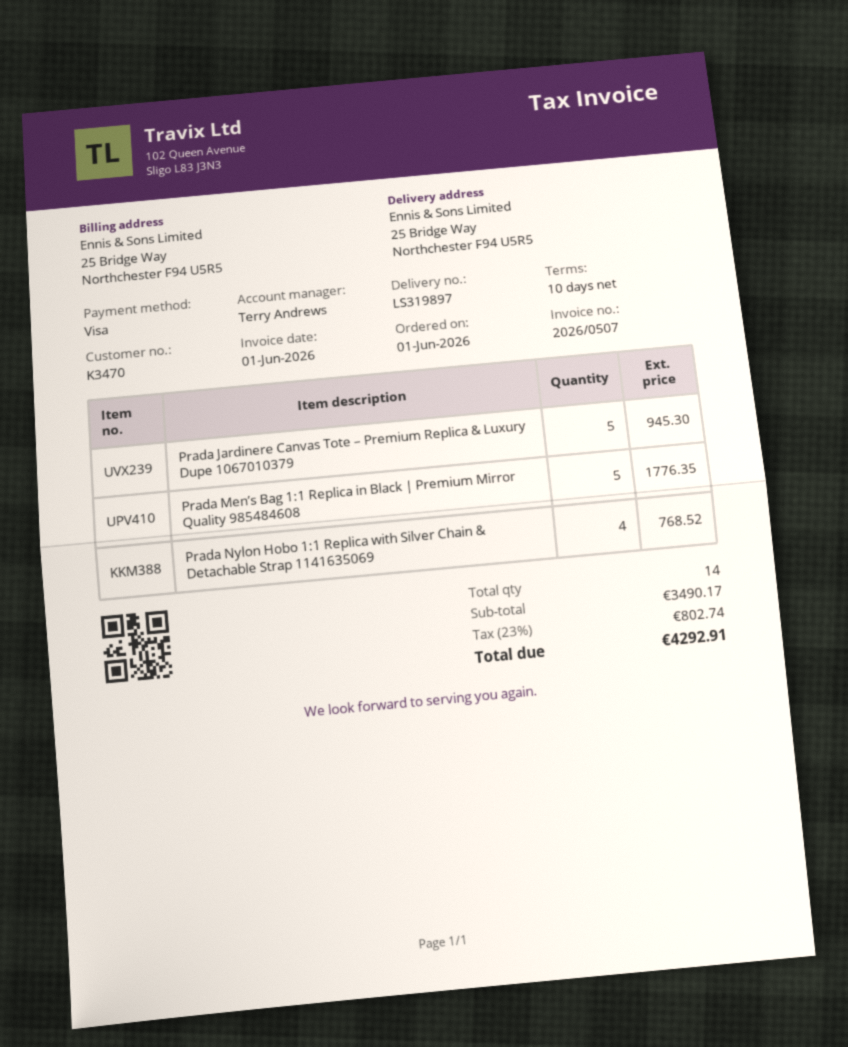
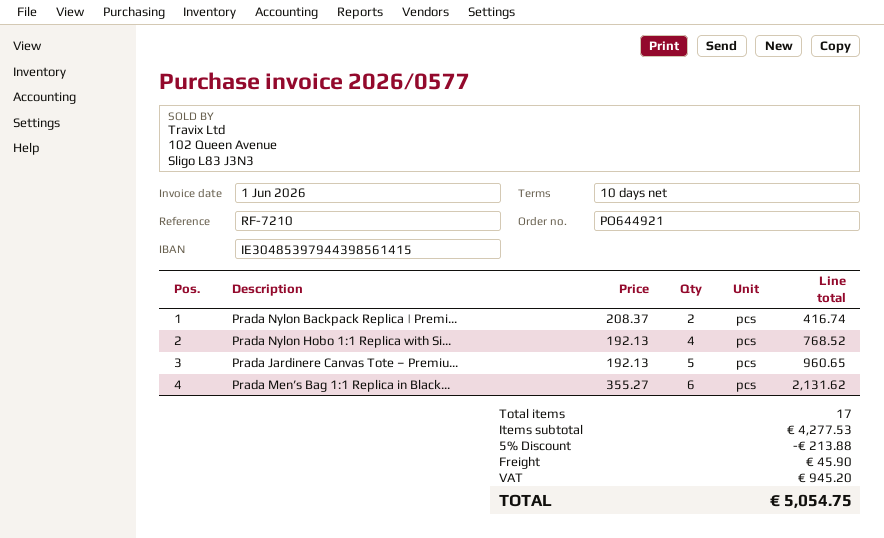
invoice number: 2026/0507 -> 2026/0577
Prada Jardinere Canvas Tote – Premium Replica & Luxury Dupe 1067010379: 5 for 945.30 -> 5 for 960.65
Prada Men’s Bag 1:1 Replica in Black | Premium Mirror Quality 985484608: 5 for 1776.35 -> 6 for 2131.62
Prada Nylon Backpack Replica | Premi...: none -> 2 for 416.74
total quantity: 14 -> 17
subtotal: 3490.17 -> 4277.53
discount: none -> 5% = 213.88
shipping: none -> 45.90
tax: 802.74 -> 945.20
total: 4292.91 -> 5054.75

